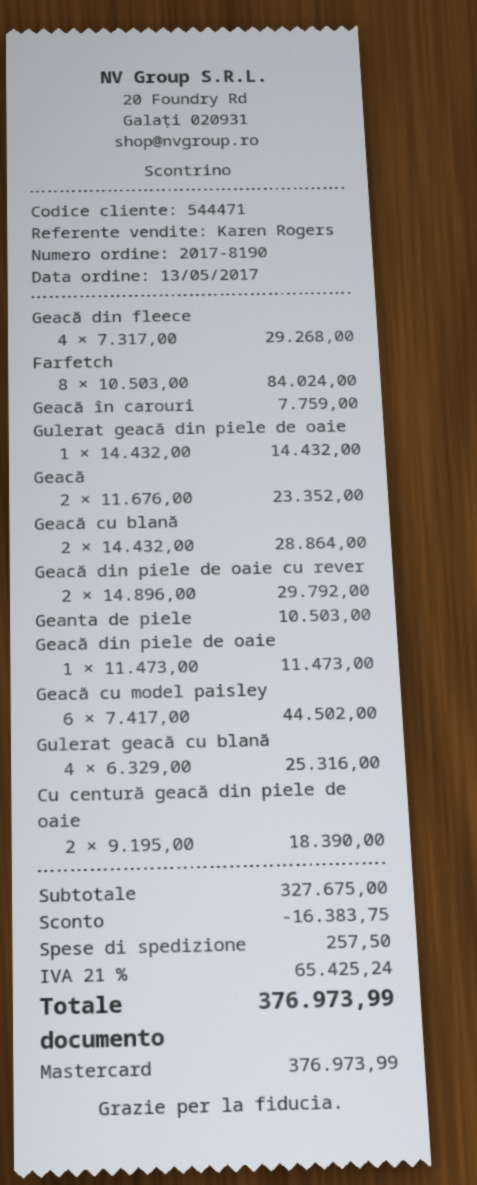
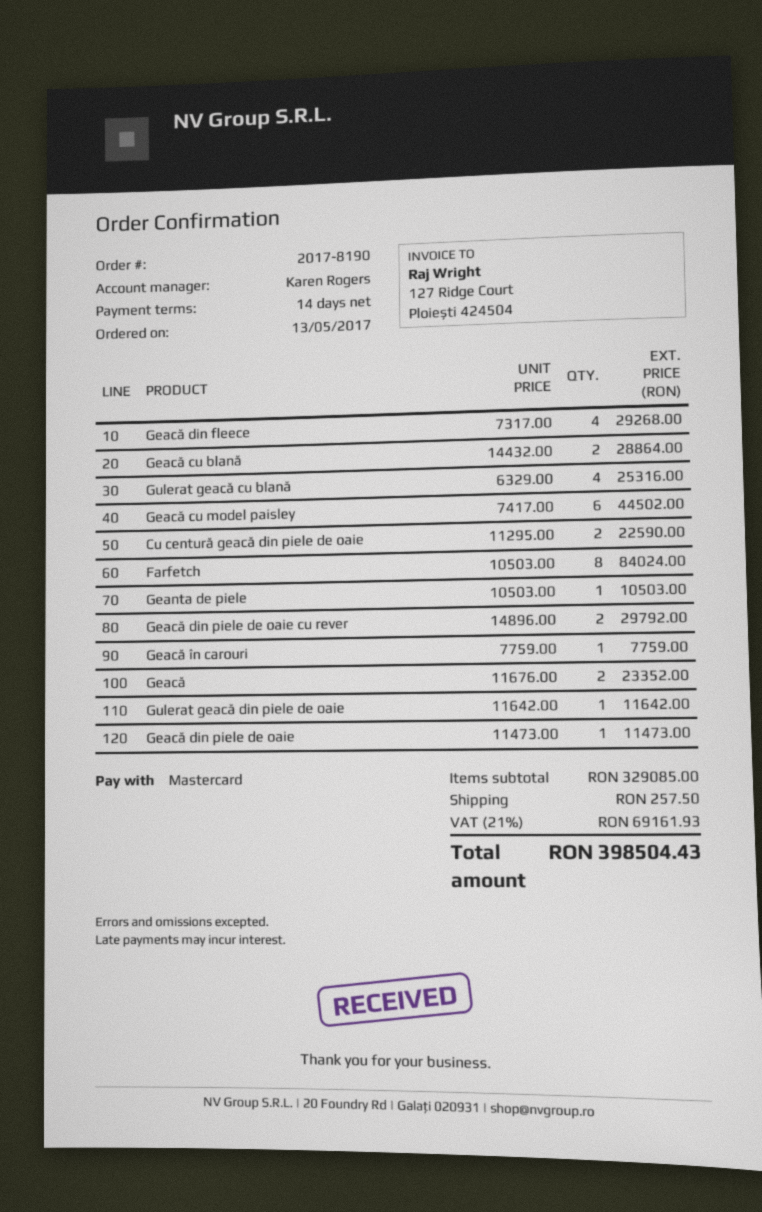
Gulerat geacă din piele de oaie: 1 x 14432.00 = 14432.00 -> 1 x 11642.00 = 11642.00
Cu centură geacă din piele de oaie: 2 x 9195.00 = 18390.00 -> 2 x 11295.00 = 22590.00
subtotal: 327675.00 -> 329085.00
discount: 16383.75 -> none
tax: 21% = 65425.24 -> 21% = 69161.93
total: 376973.99 -> 398504.43

